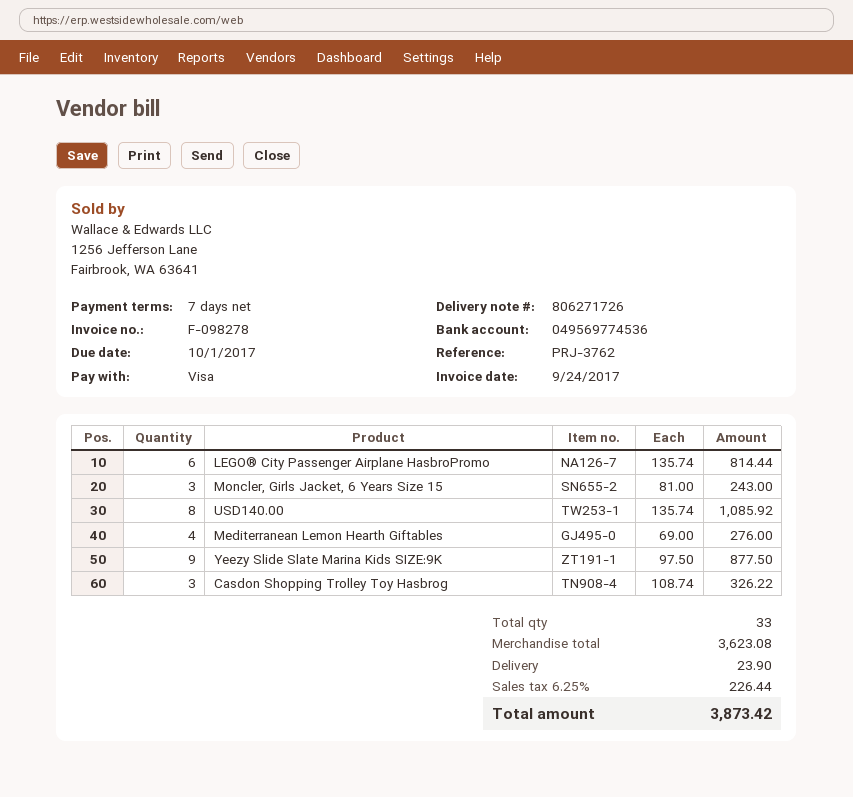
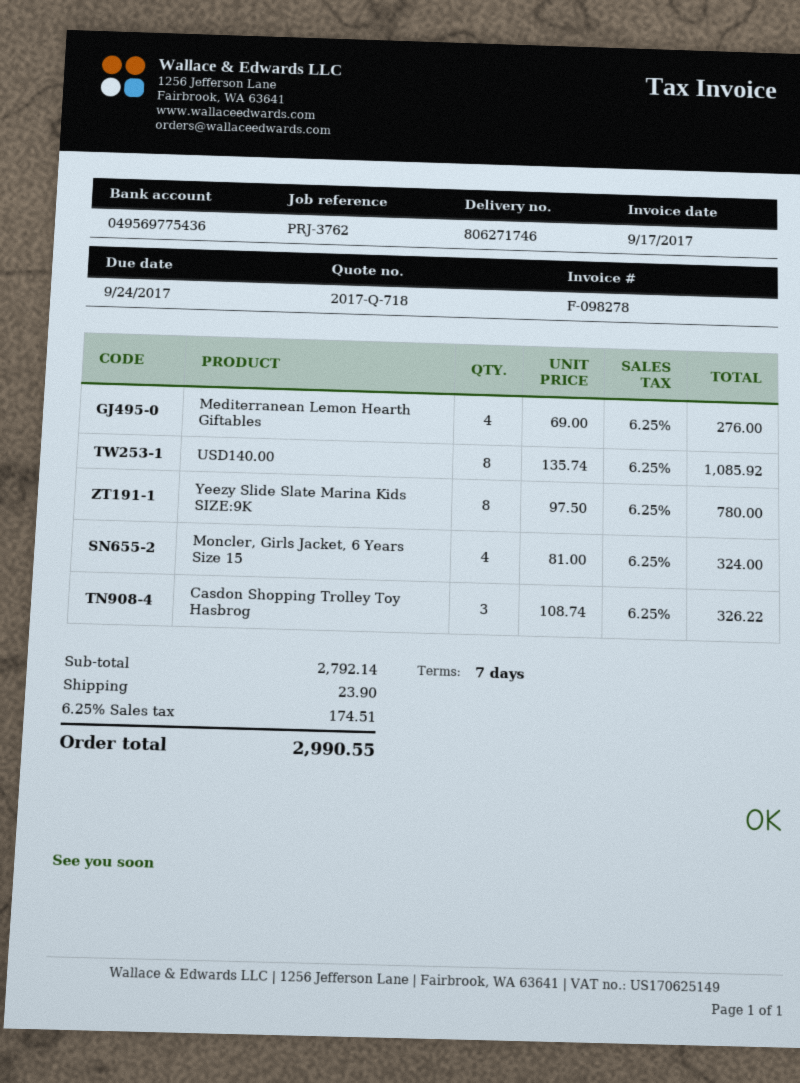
delivery note number: 806271726 -> 806271746
invoice date: 2017-09-24 -> 2017-09-17
due date: 2017-10-01 -> 2017-09-24
bank account: 049569774536 -> 049569775436
LEGO® City Passenger Airplane HasbroPromo: 6 x 135.74 = 814.44 -> none
Moncler, Girls Jacket, 6 Years Size 15: 3 x 81.00 = 243.00 -> 4 x 81.00 = 324.00
Yeezy Slide Slate Marina Kids SIZE:9K: 9 x 97.50 = 877.50 -> 8 x 97.50 = 780.00
subtotal: 3623.08 -> 2792.14
tax: 6.25% = 226.44 -> 6.25% = 174.51
total: 3873.42 -> 2990.55

